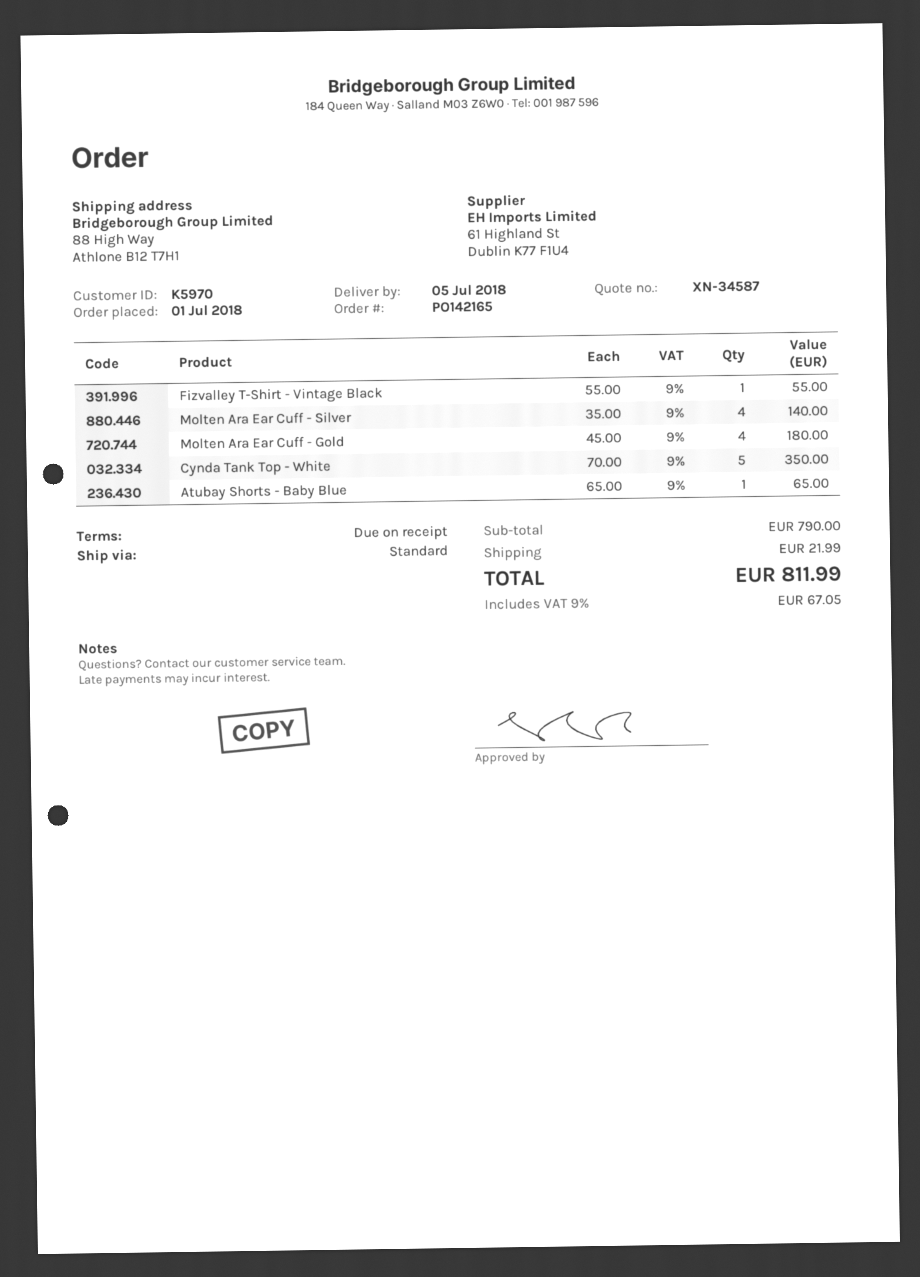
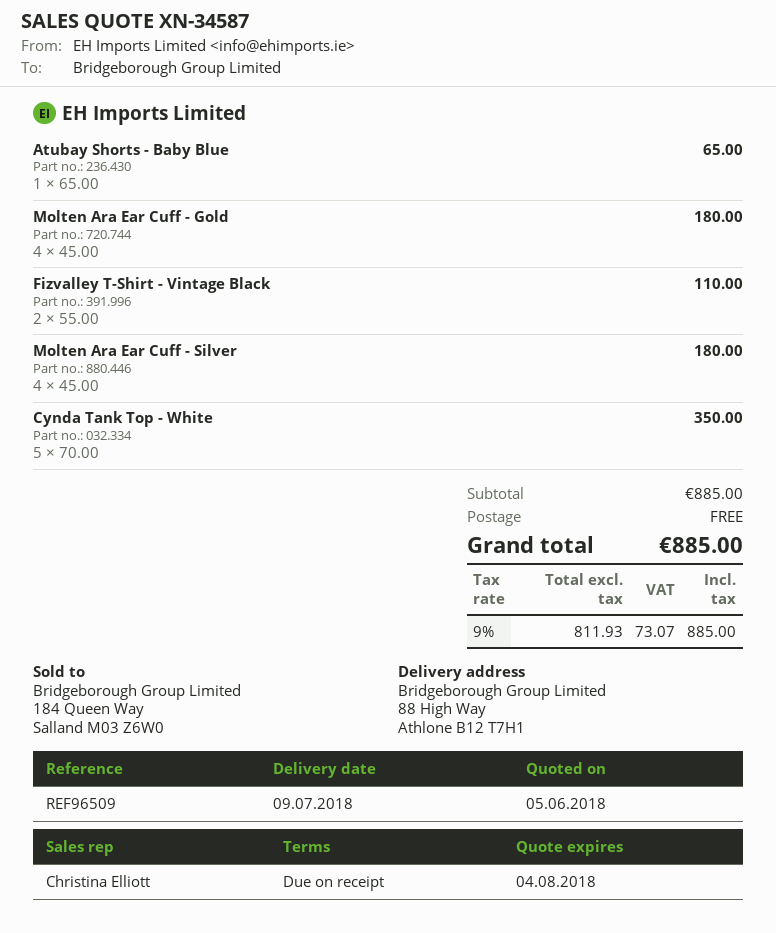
delivery date: 2018-07-05 -> 2018-07-09
Fizvalley T-Shirt - Vintage Black: 1 x 55.00 = 55.00 -> 2 x 55.00 = 110.00
Molten Ara Ear Cuff - Silver: 4 x 35.00 = 140.00 -> 4 x 45.00 = 180.00
subtotal: 790.00 -> 885.00
shipping: 21.99 -> 0.00
tax: 9% = 67.05 -> 9% = 73.07
total: 811.99 -> 885.00

